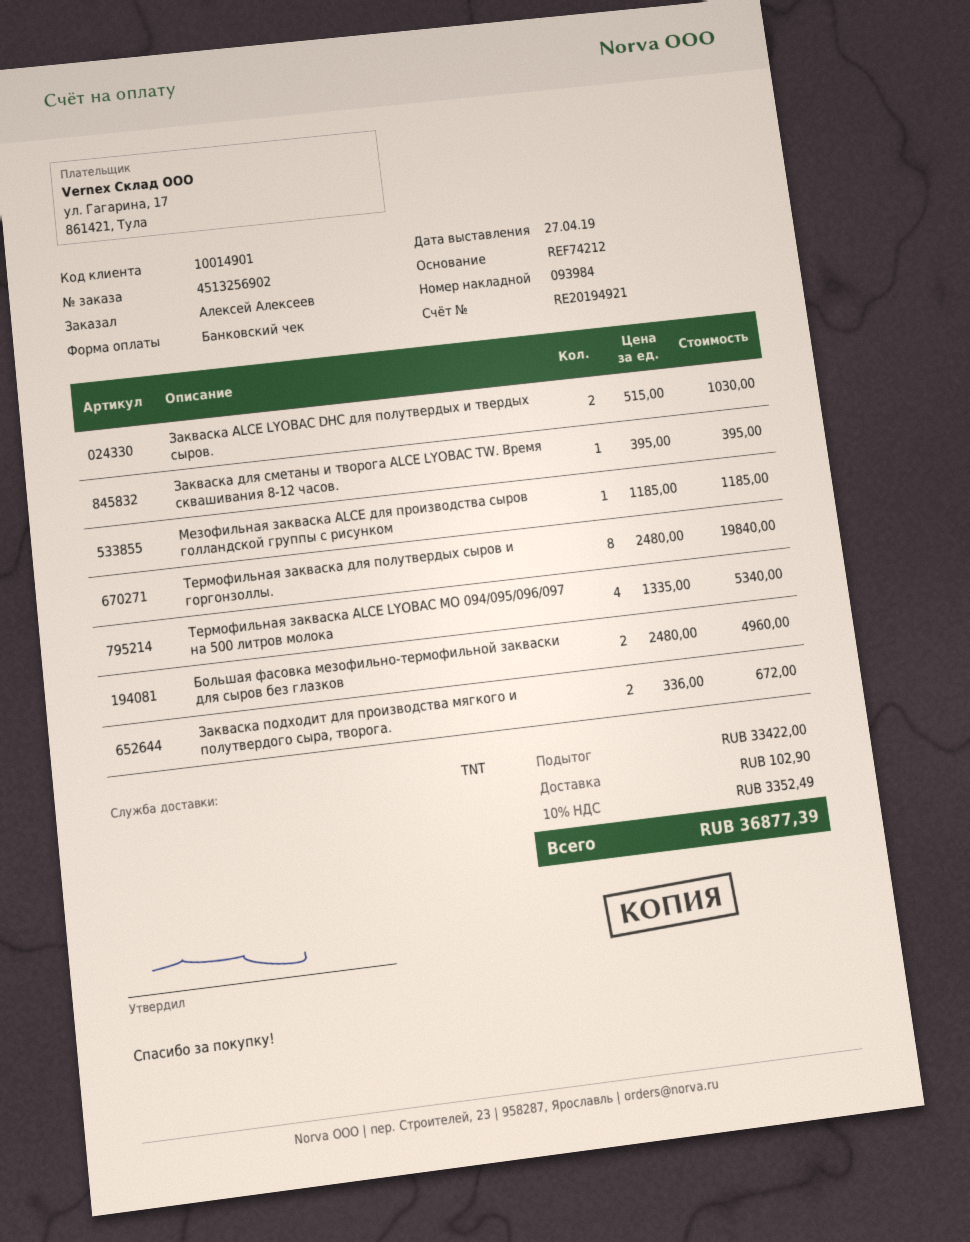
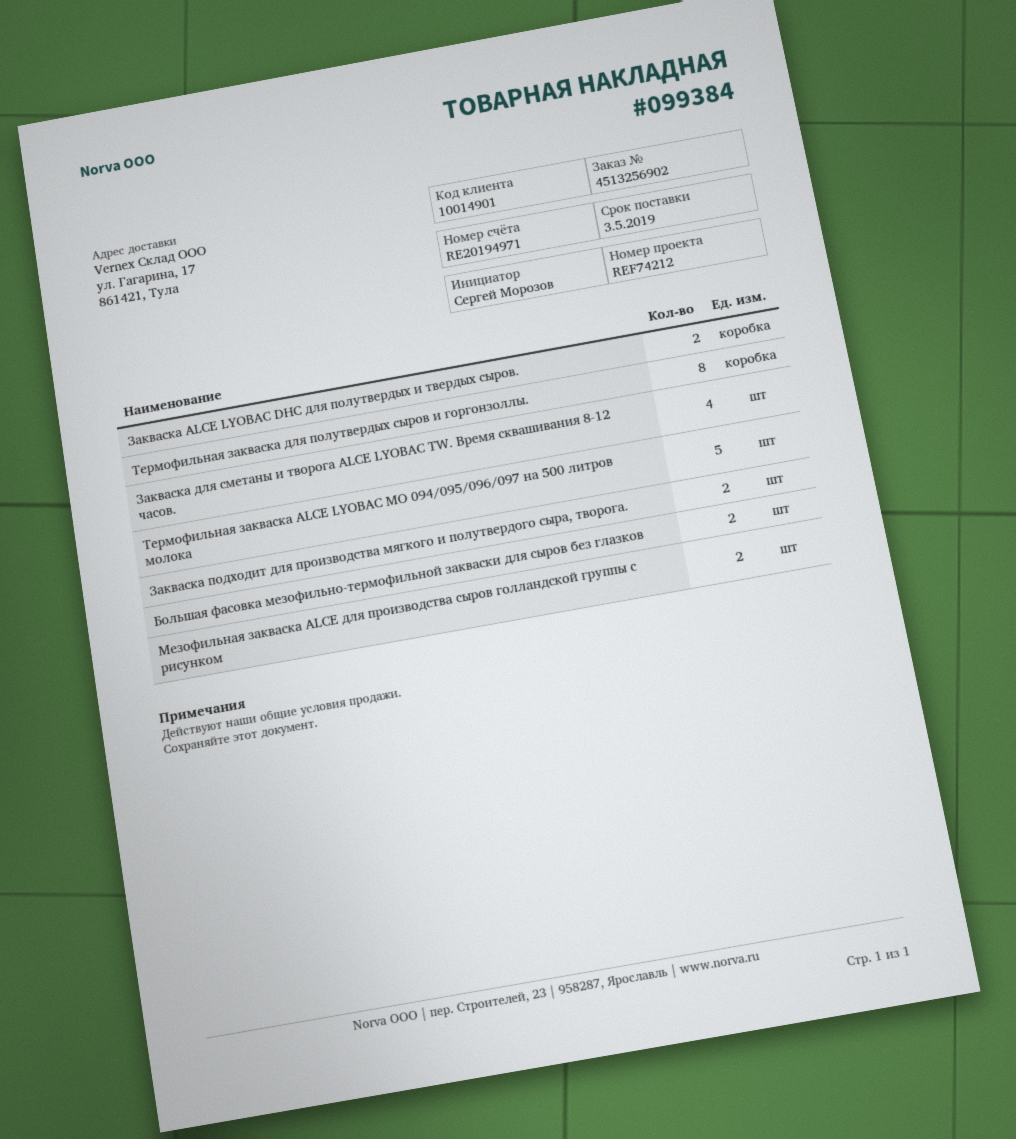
delivery note number: 093984 -> 099384
invoice number: RE20194921 -> RE20194971
ordered by: Алексей Алексеев -> Сергей Морозов
Закваска для сметаны и творога ALCE LYOBAC TW. Время сквашивания 8-12 часов.: 1 -> 4
Мезофильная закваска ALCE для производства сыров голландской группы с рисунком: 1 -> 2
Термофильная закваска ALCE LYOBAC MO 094/095/096/097 на 500 литров молока: 4 -> 5

